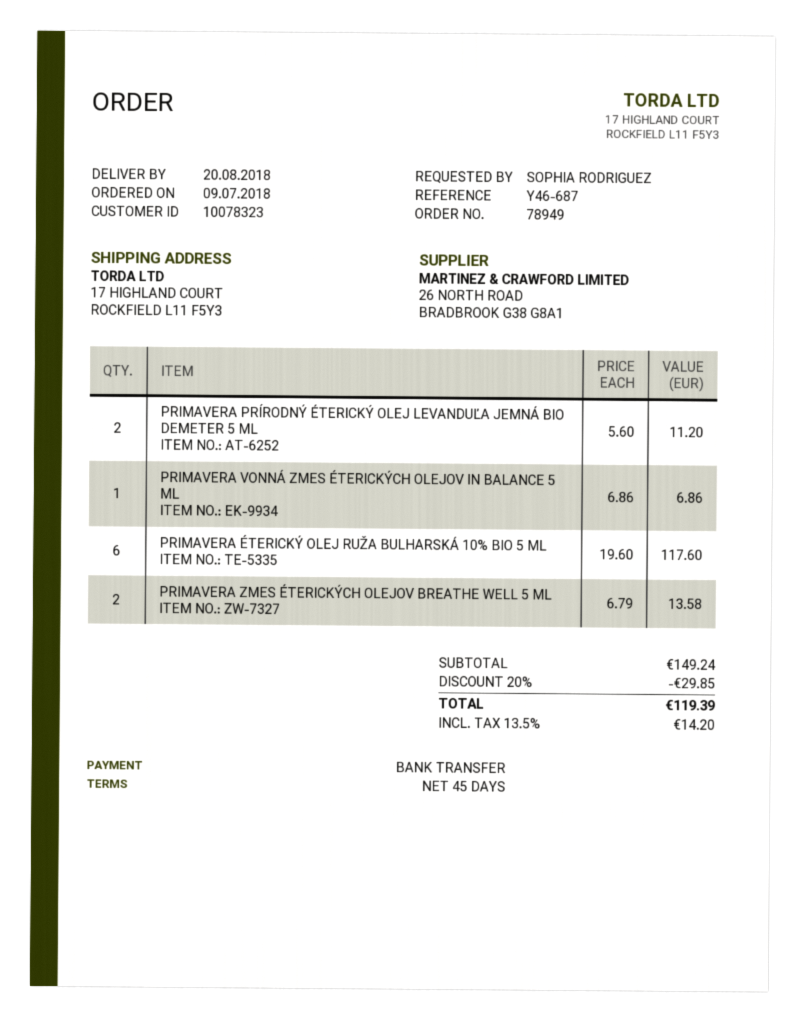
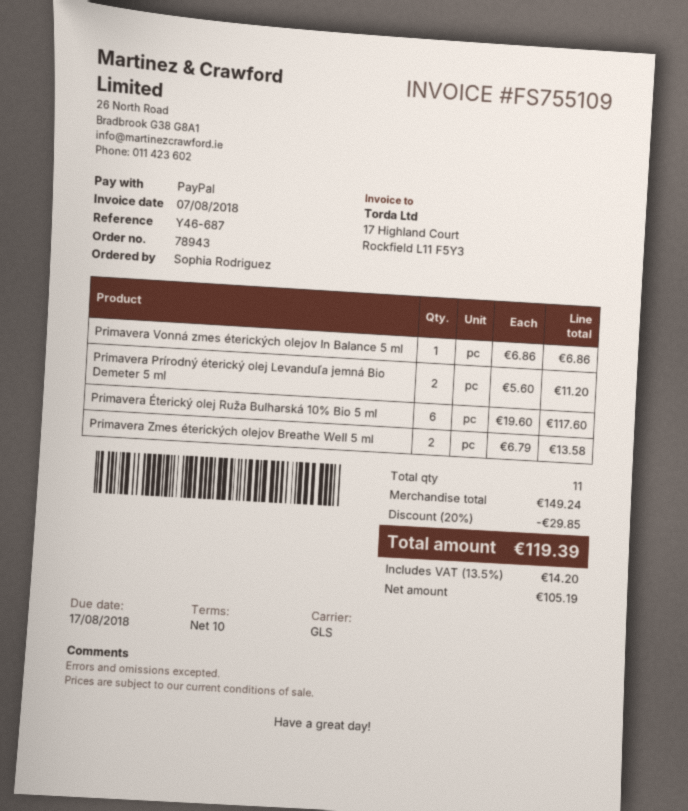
order number: 78949 -> 78943
payment terms: 45 days -> 10 days
payment method: bank transfer -> PayPal

